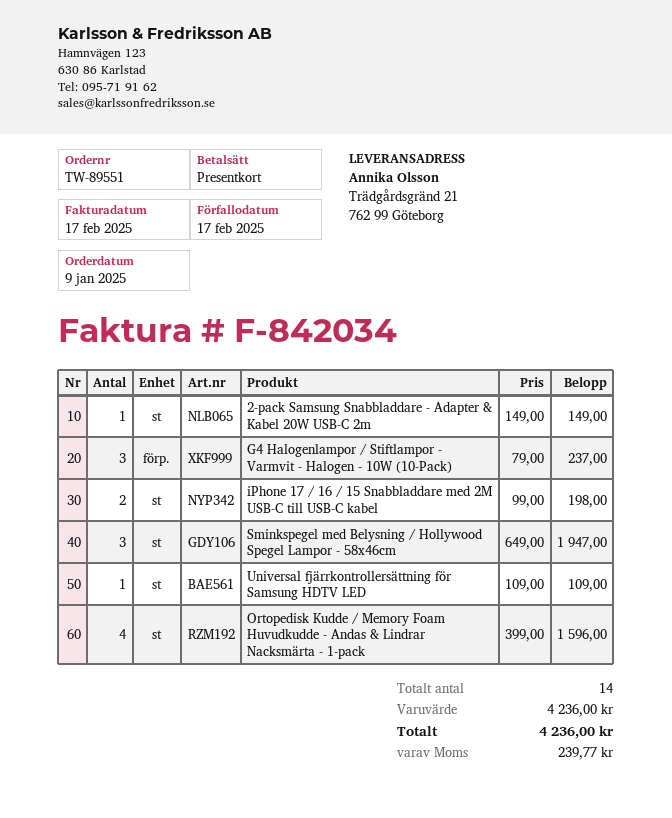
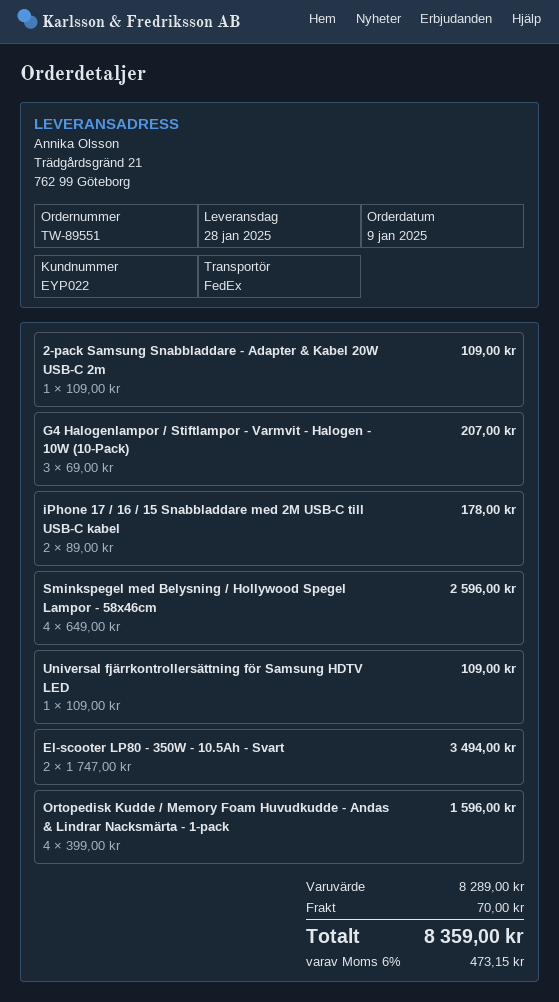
2-pack Samsung Snabbladdare - Adapter & Kabel 20W USB-C 2m: 1 x 149.00 = 149.00 -> 1 x 109.00 = 109.00
G4 Halogenlampor / Stiftlampor - Varmvit - Halogen - 10W (10-Pack): 3 x 79.00 = 237.00 -> 3 x 69.00 = 207.00
iPhone 17 / 16 / 15 Snabbladdare med 2M USB-C till USB-C kabel: 2 x 99.00 = 198.00 -> 2 x 89.00 = 178.00
Sminkspegel med Belysning / Hollywood Spegel Lampor - 58x46cm: 3 x 649.00 = 1947.00 -> 4 x 649.00 = 2596.00
El-scooter LP80 - 350W - 10.5Ah - Svart: none -> 2 x 1747.00 = 3494.00
subtotal: 4236.00 -> 8289.00
shipping: none -> 70.00
tax: 239.77 -> 473.15
total: 4236.00 -> 8359.00

